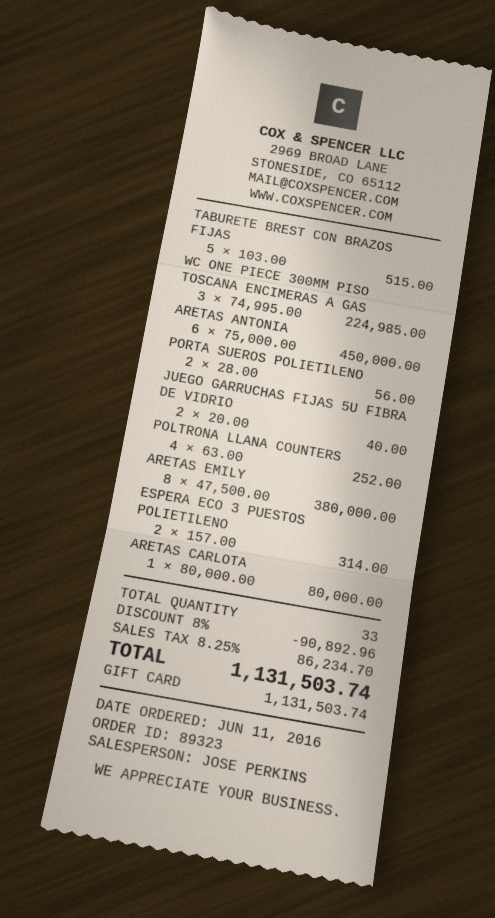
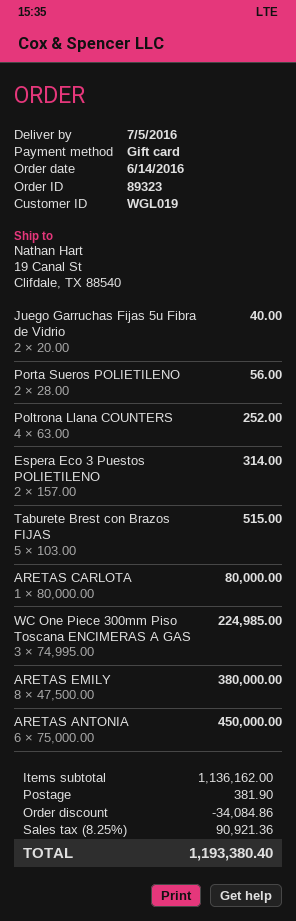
order date: 2016-06-11 -> 2016-06-14
discount: 90892.96 -> 34084.86
shipping: none -> 381.90
tax: 8.25% = 86234.70 -> 8.25% = 90921.36
total: 1131503.74 -> 1193380.40

